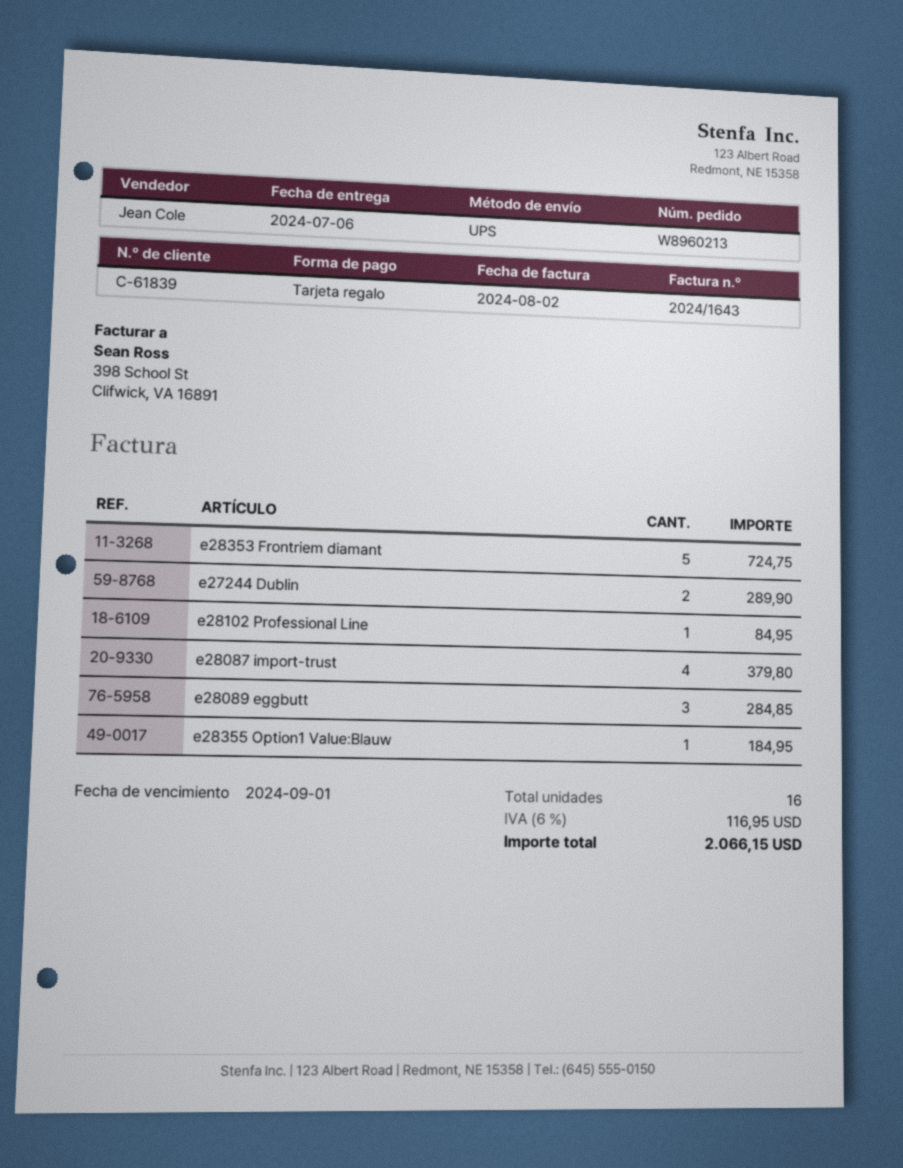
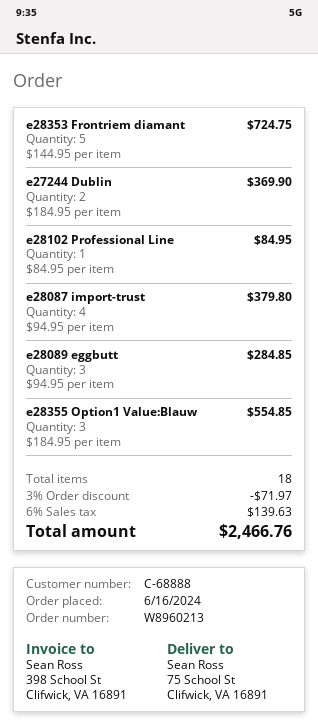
customer number: C-61839 -> C-68888
e27244 Dublin: 2 for 289.90 -> 2 for 369.90
e28355 Option1 Value:Blauw: 1 for 184.95 -> 3 for 554.85
total quantity: 16 -> 18
discount: none -> 3% = 71.97
tax: 6% = 116.95 -> 6% = 139.63
total: 2066.15 -> 2466.76

